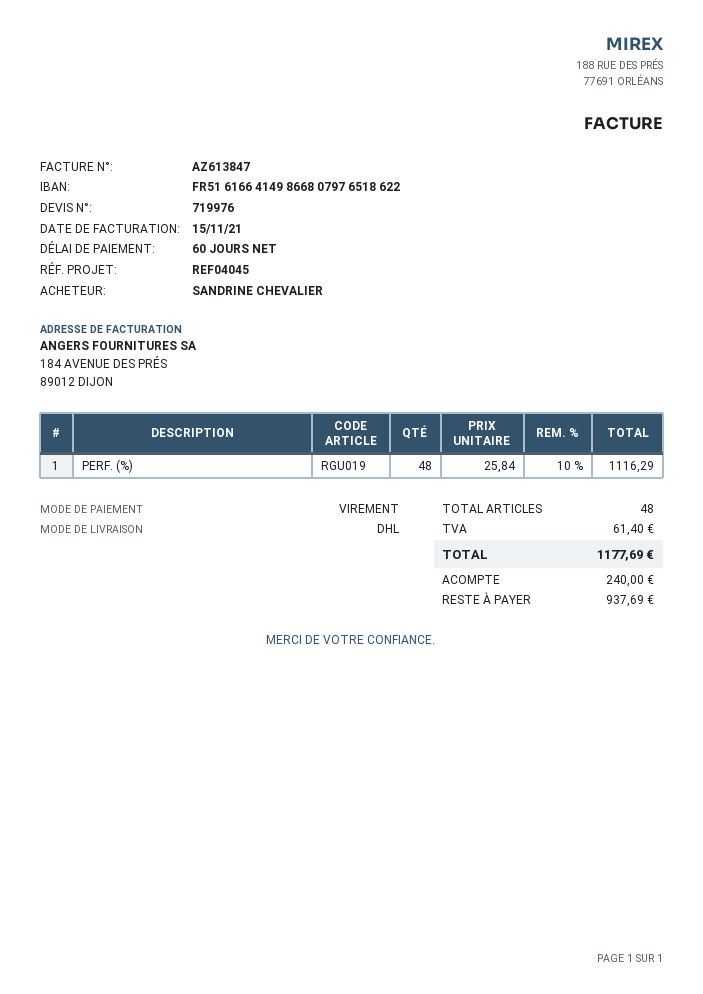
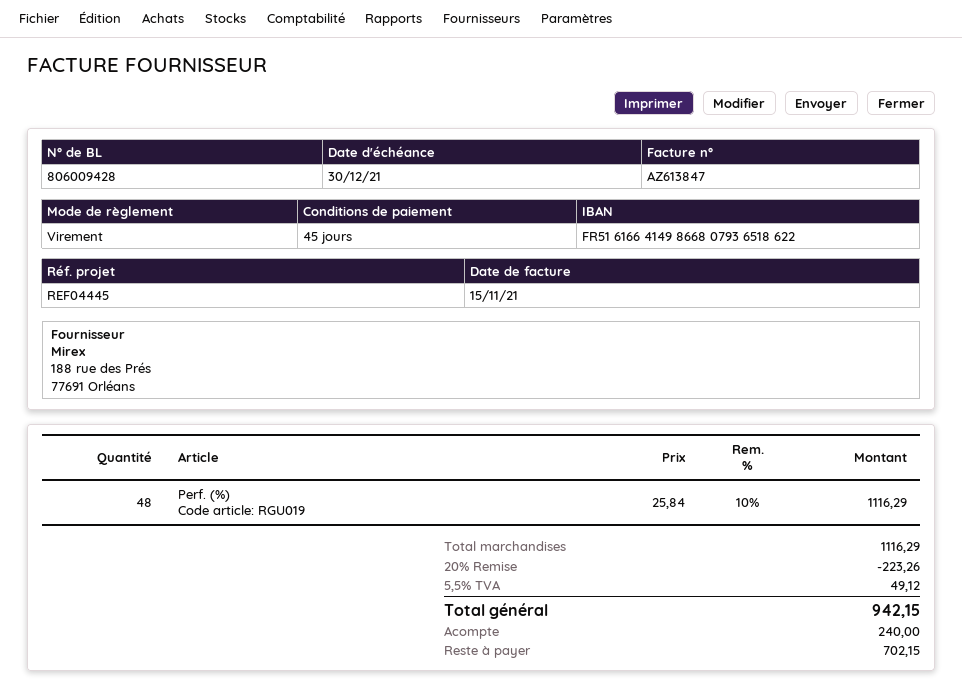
payment terms: 60 days -> 45 days
reference: REF04045 -> REF04445
bank account: FR5161664149866807976518622 -> FR5161664149866807936518622
discount: none -> 20% = 223.26
tax: 61.40 -> 49.12
total: 1177.69 -> 942.15
balance: 937.69 -> 702.15

